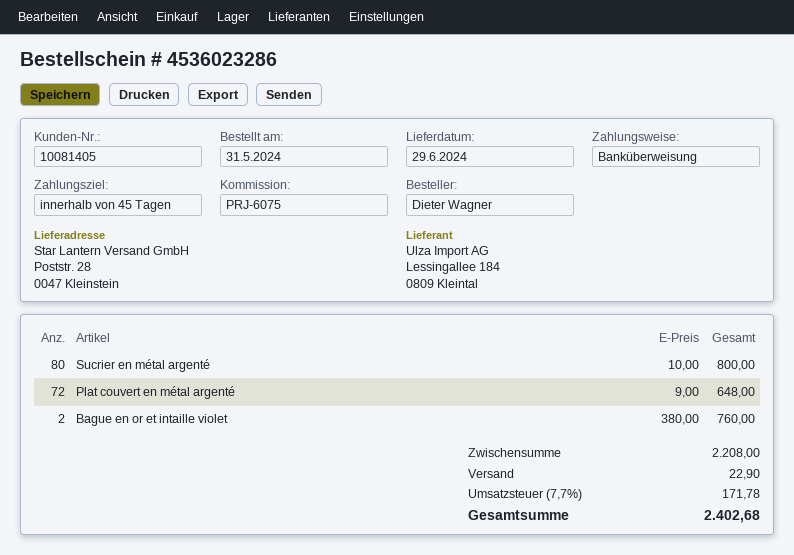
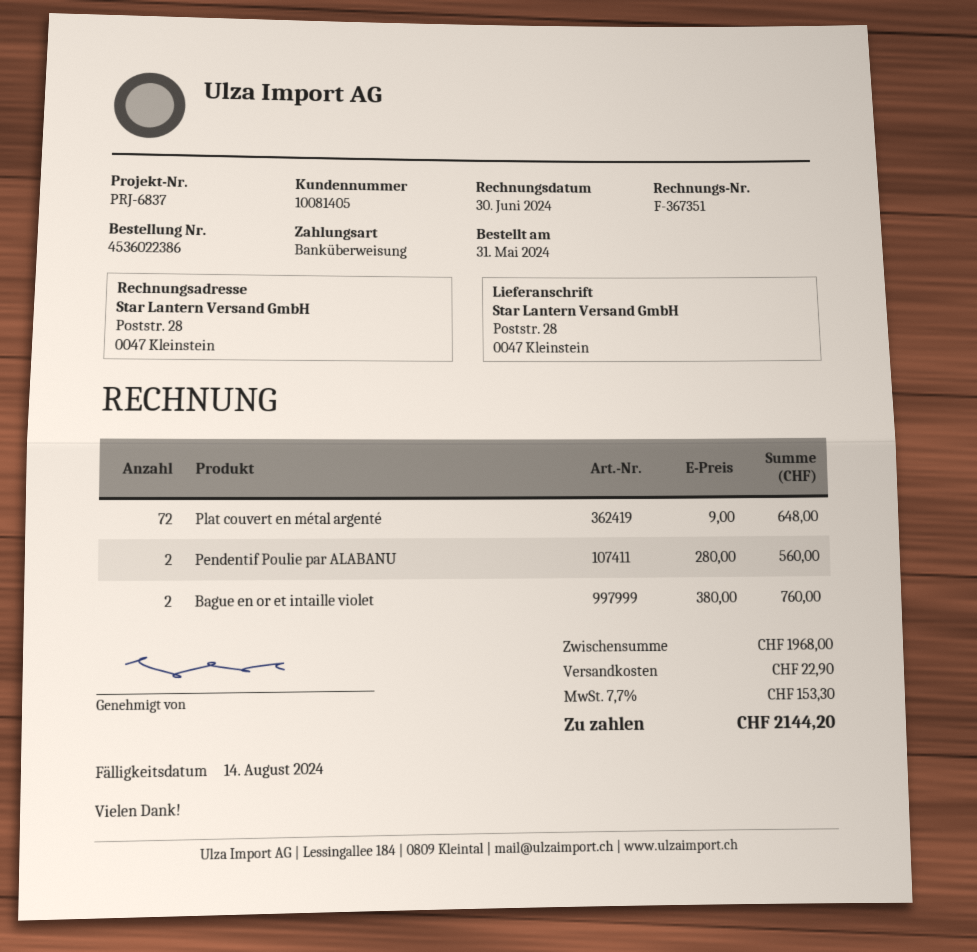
order number: 4536023286 -> 4536022386
reference: PRJ-6075 -> PRJ-6837
Sucrier en métal argenté: 80 x 10.00 = 800.00 -> none
Pendentif Poulie par ALABANU: none -> 2 x 280.00 = 560.00
subtotal: 2208.00 -> 1968.00
tax: 7.7% = 171.78 -> 7.7% = 153.30
total: 2402.68 -> 2144.20

